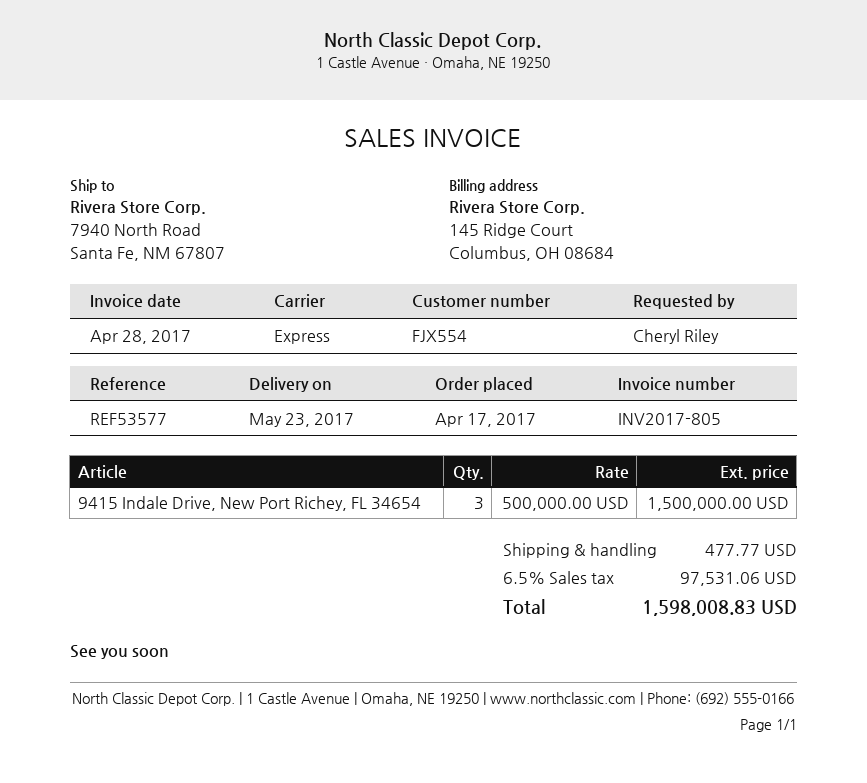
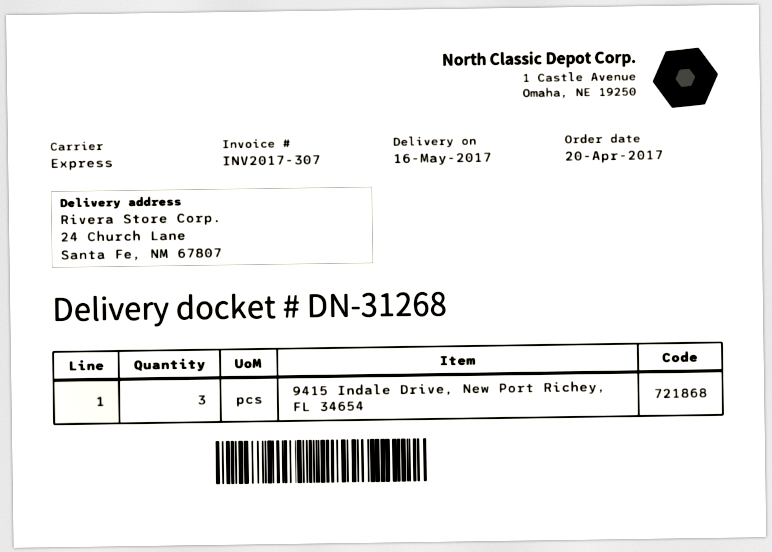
order date: 2017-04-17 -> 2017-04-20
delivery date: 2017-05-23 -> 2017-05-16
invoice number: INV2017-805 -> INV2017-307
ship to: 7940 North Road, Santa Fe, NM 67807 -> 24 Church Lane, Santa Fe, NM 67807

